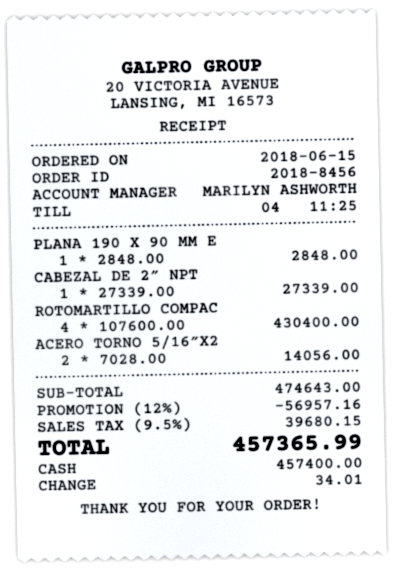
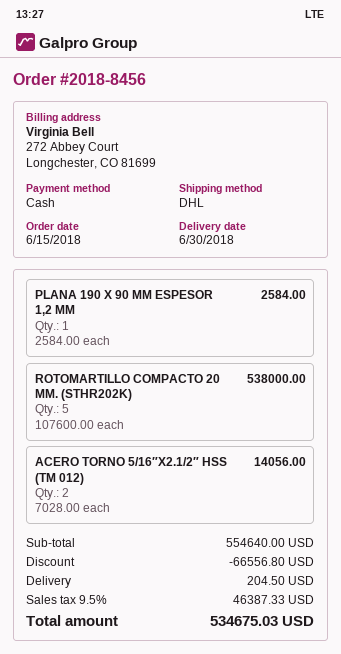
PLANA 190 X 90 MM E: 1 x 2848.00 = 2848.00 -> 1 x 2584.00 = 2584.00
CABEZAL DE 2″ NPT: 1 x 27339.00 = 27339.00 -> none
ROTOMARTILLO COMPAC: 4 x 107600.00 = 430400.00 -> 5 x 107600.00 = 538000.00
subtotal: 474643.00 -> 554640.00
discount: 56957.16 -> 66556.80
shipping: none -> 204.50
tax: 9.5% = 39680.15 -> 9.5% = 46387.33
total: 457365.99 -> 534675.03

